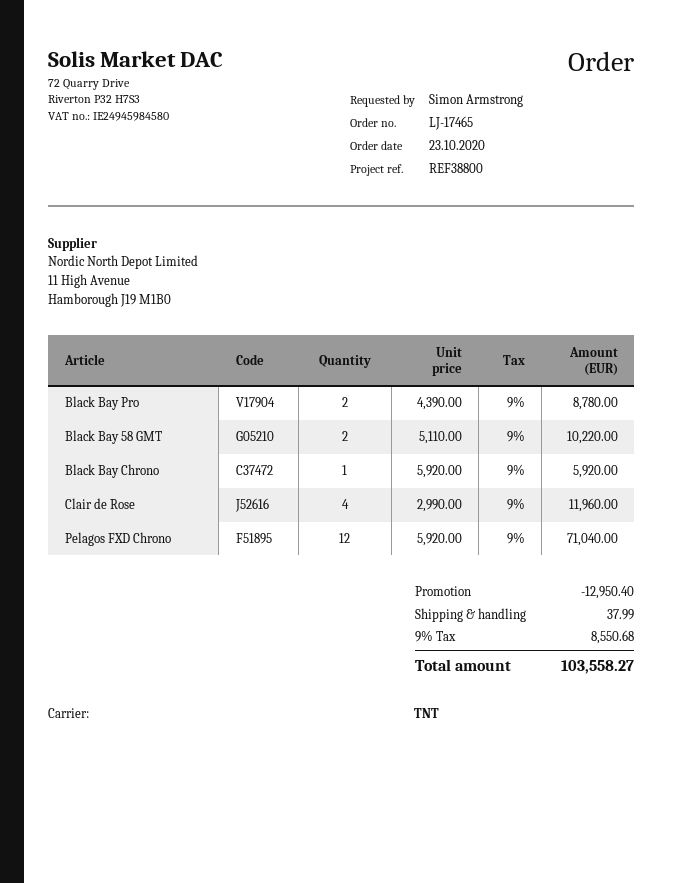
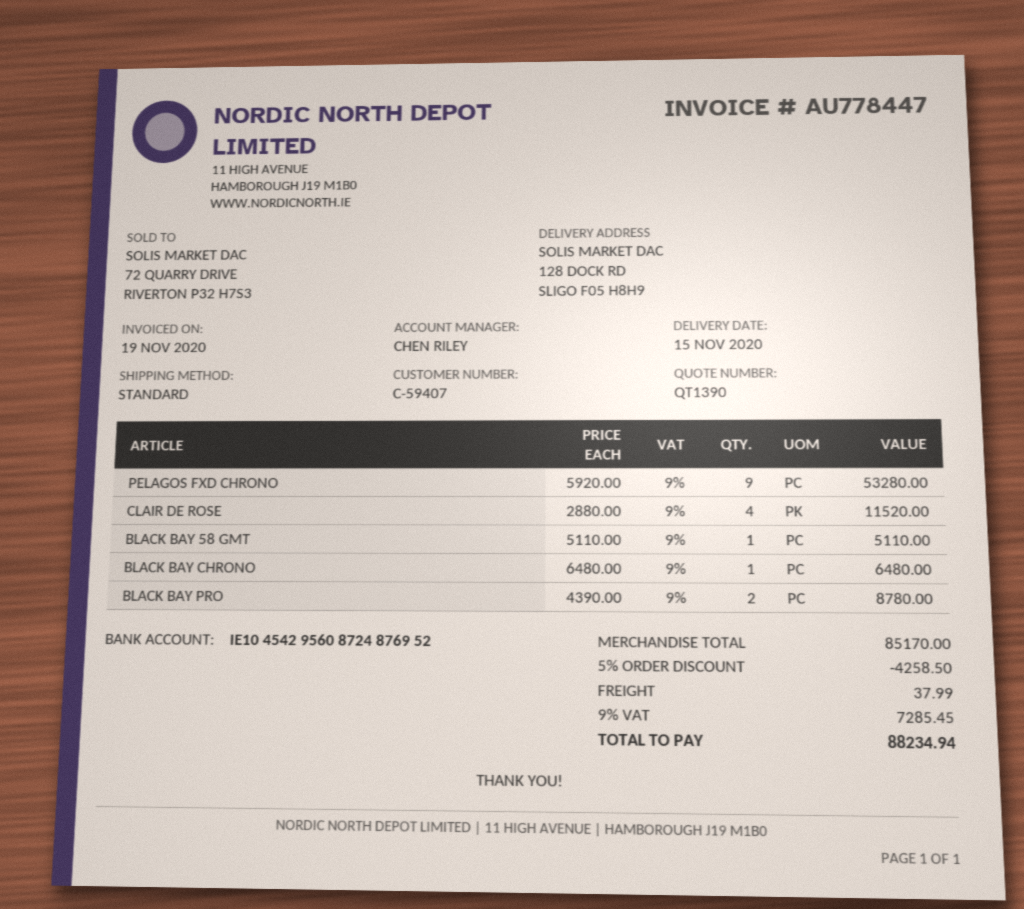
shipping method: TNT -> standard
Black Bay 58 GMT: 2 x 5110.00 = 10220.00 -> 1 x 5110.00 = 5110.00
Black Bay Chrono: 1 x 5920.00 = 5920.00 -> 1 x 6480.00 = 6480.00
Clair de Rose: 4 x 2990.00 = 11960.00 -> 4 x 2880.00 = 11520.00
Pelagos FXD Chrono: 12 x 5920.00 = 71040.00 -> 9 x 5920.00 = 53280.00
discount: 12950.40 -> 4258.50
tax: 9% = 8550.68 -> 9% = 7285.45
total: 103558.27 -> 88234.94

